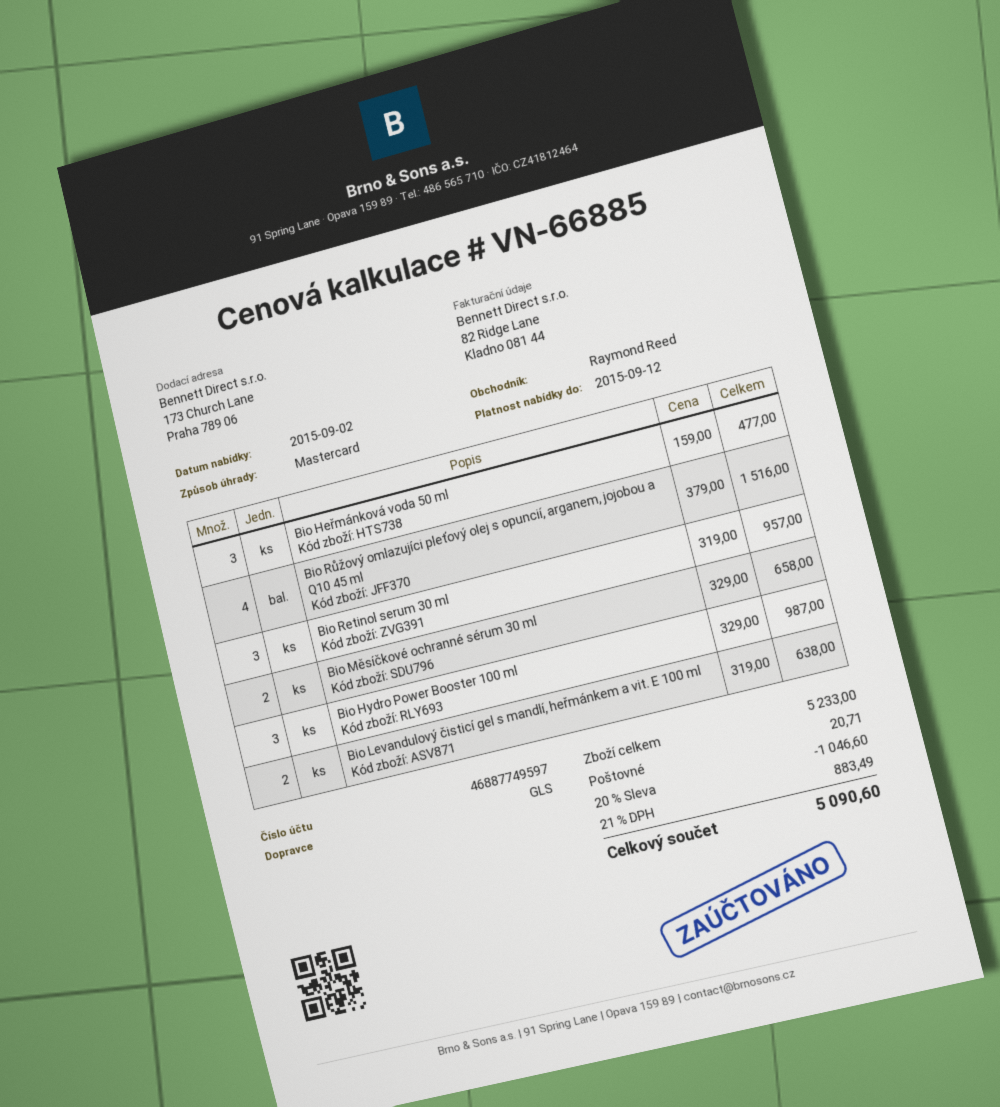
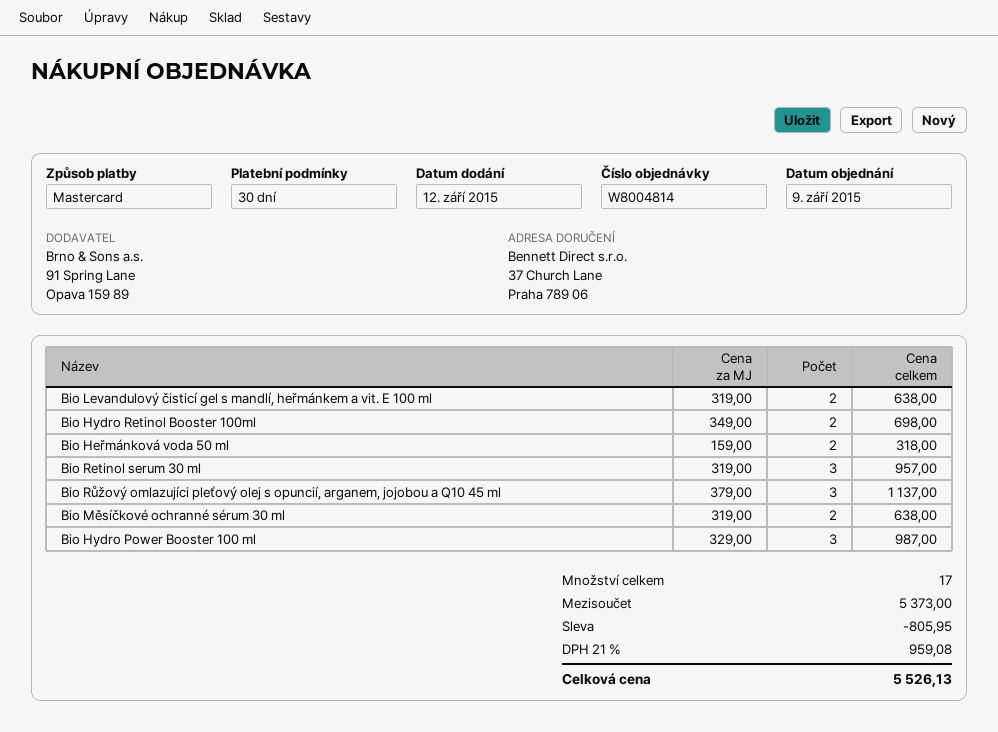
ship to: 173 Church Lane, Praha 789 06 -> 37 Church Lane, Praha 789 06
Bio Heřmánková voda 50 ml: 3 x 159.00 = 477.00 -> 2 x 159.00 = 318.00
Bio Růžový omlazujíci pleťový olej s opuncií, arganem, jojobou a Q10 45 ml: 4 x 379.00 = 1516.00 -> 3 x 379.00 = 1137.00
Bio Měsíčkové ochranné sérum 30 ml: 2 x 329.00 = 658.00 -> 2 x 319.00 = 638.00
Bio Hydro Retinol Booster 100ml: none -> 2 x 349.00 = 698.00
subtotal: 5233.00 -> 5373.00
discount: 1046.60 -> 805.95
shipping: 20.71 -> none
tax: 21% = 883.49 -> 21% = 959.08
total: 5090.60 -> 5526.13

